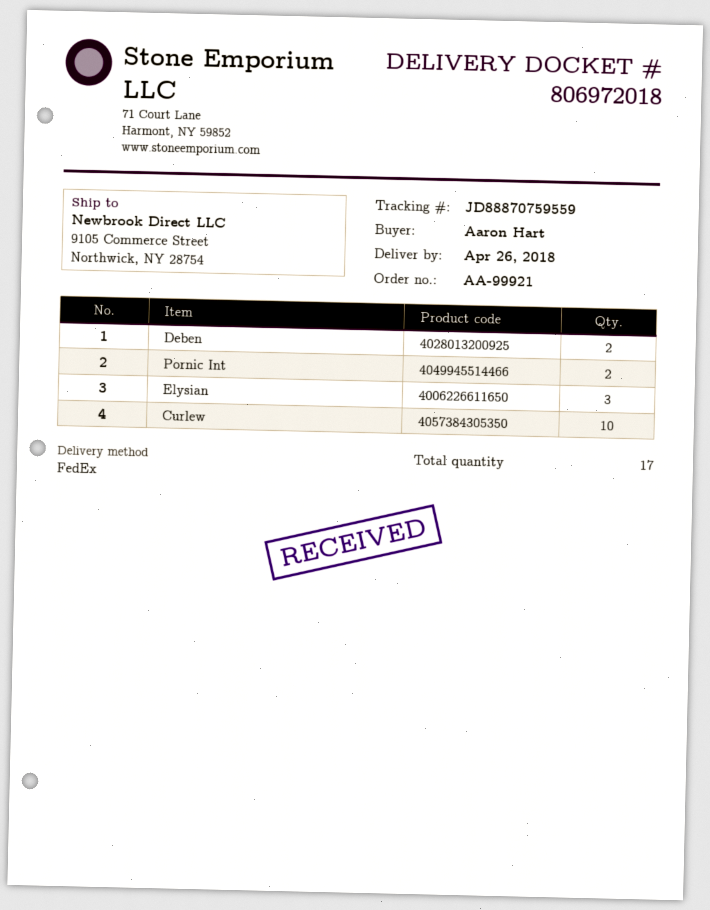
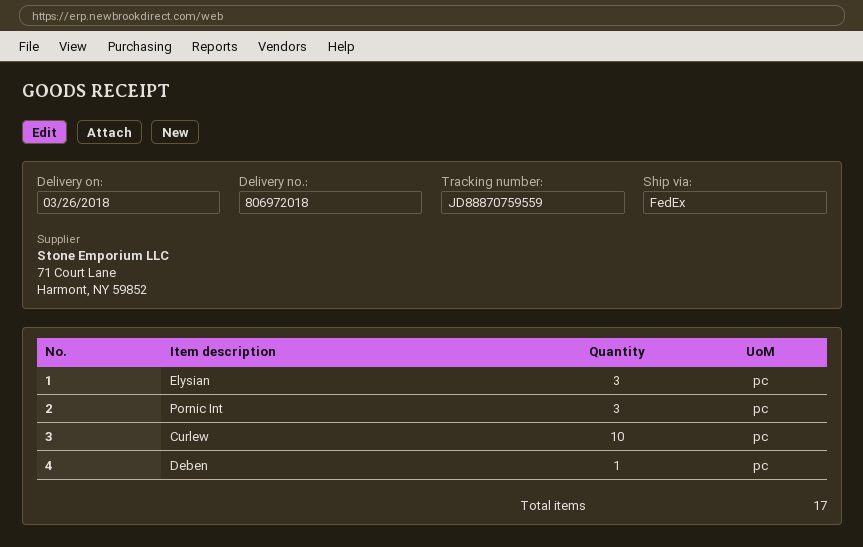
delivery date: 2018-04-26 -> 2018-03-26
Deben: 2 -> 1
Pornic Int: 2 -> 3

